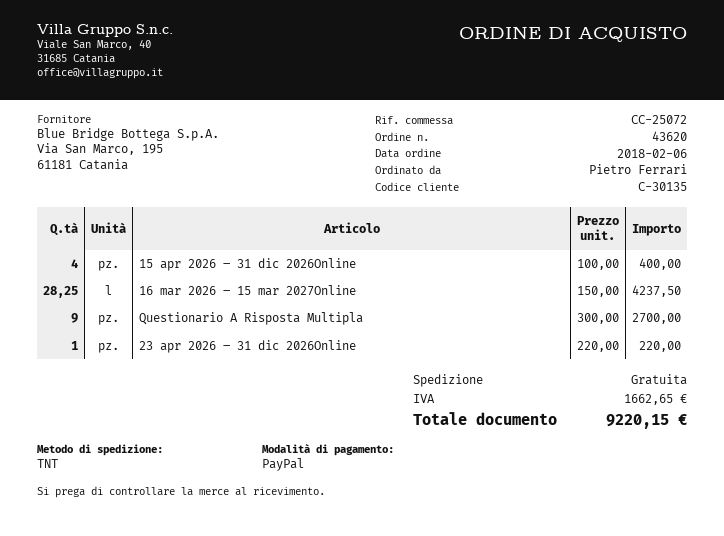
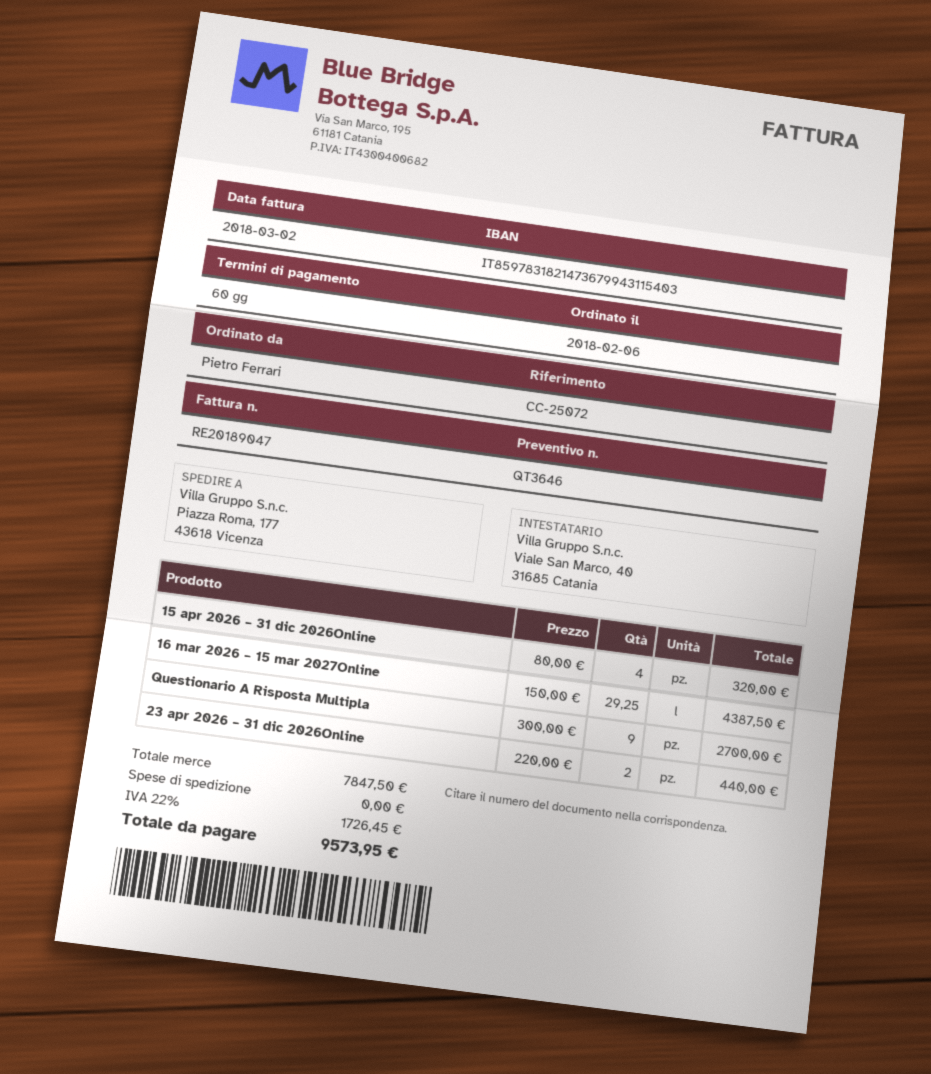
15 apr 2026 – 31 dic 2026Online: 4 x 100.00 = 400.00 -> 4 x 80.00 = 320.00
16 mar 2026 – 15 mar 2027Online: 28.25 x 150.00 = 4237.50 -> 29.25 x 150.00 = 4387.50
23 apr 2026 – 31 dic 2026Online: 1 x 220.00 = 220.00 -> 2 x 220.00 = 440.00
tax: 1662.65 -> 1726.45
total: 9220.15 -> 9573.95

